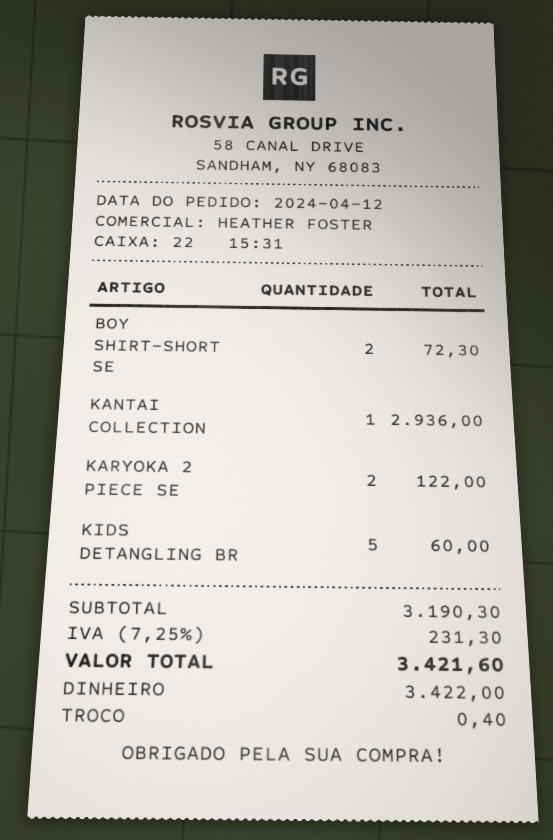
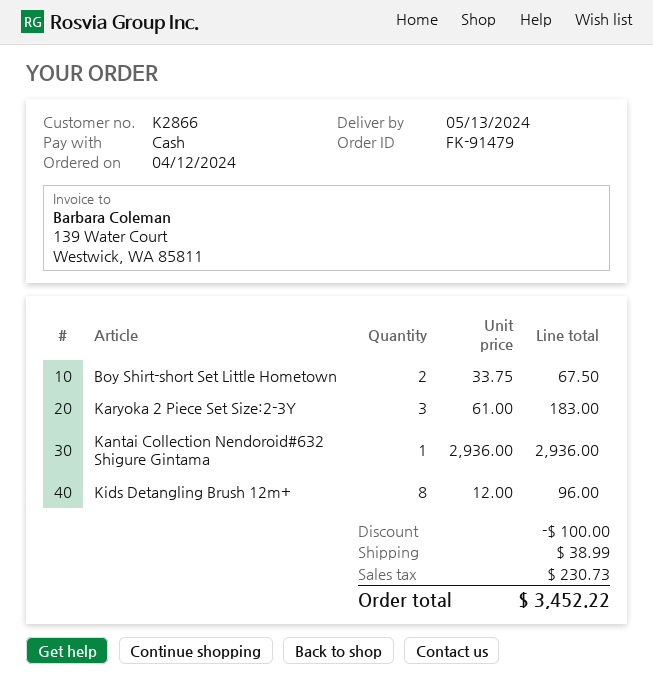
BOY SHIRT-SHORT SE: 2 for 72.30 -> 2 for 67.50
KARYOKA 2 PIECE SE: 2 for 122.00 -> 3 for 183.00
KIDS DETANGLING BR: 5 for 60.00 -> 8 for 96.00
discount: none -> 100.00
shipping: none -> 38.99
tax: 231.30 -> 230.73
total: 3421.60 -> 3452.22

